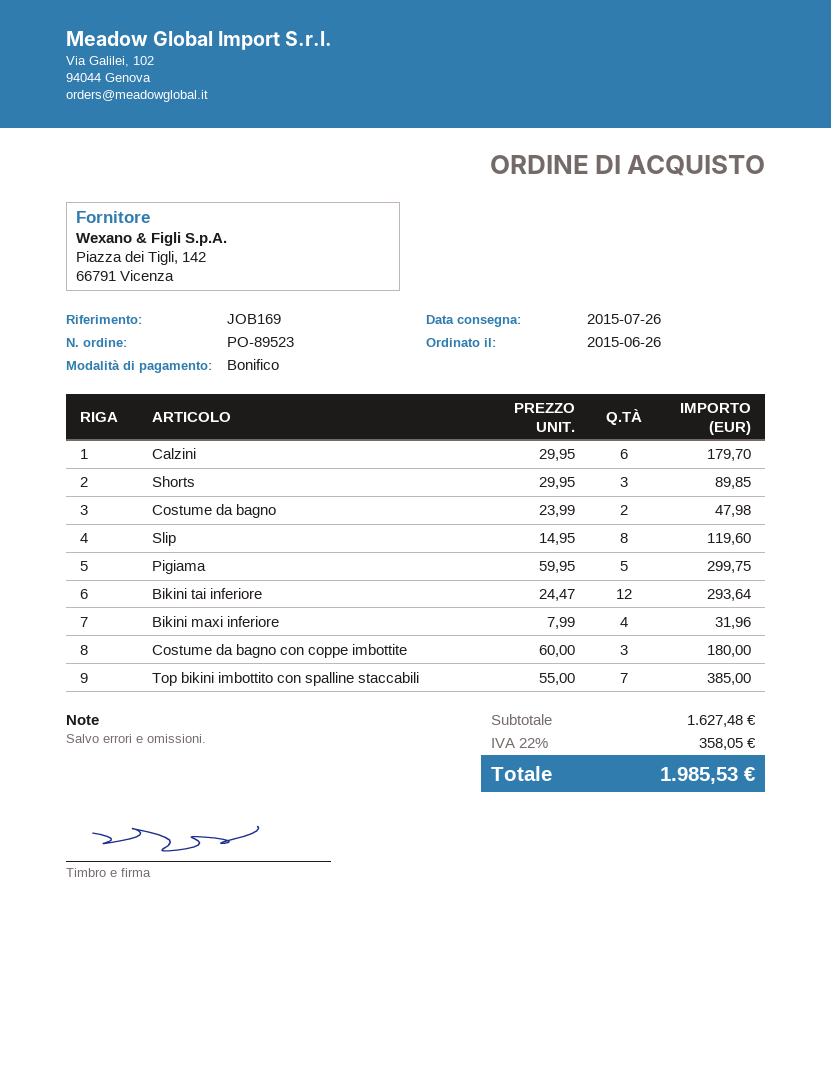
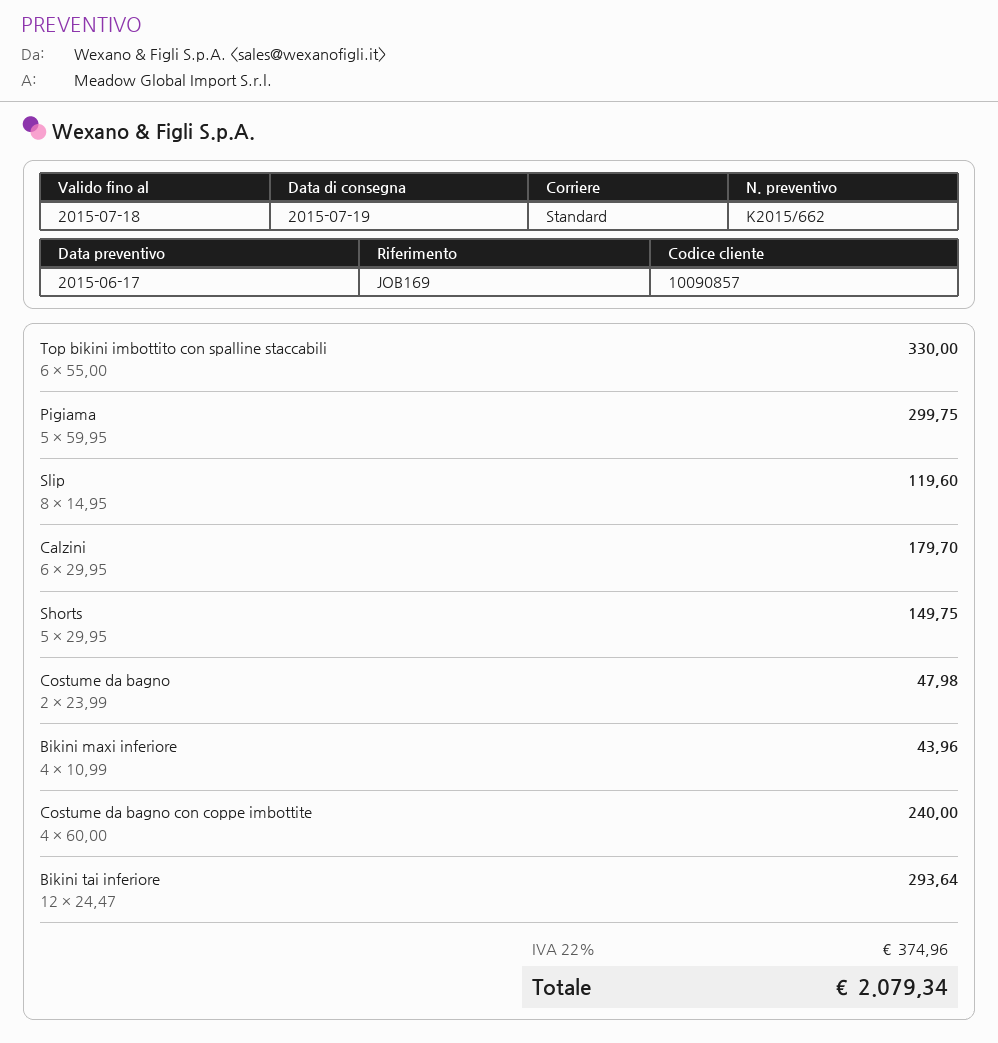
delivery date: 2015-07-26 -> 2015-07-19
Shorts: 3 x 29.95 = 89.85 -> 5 x 29.95 = 149.75
Bikini maxi inferiore: 4 x 7.99 = 31.96 -> 4 x 10.99 = 43.96
Costume da bagno con coppe imbottite: 3 x 60.00 = 180.00 -> 4 x 60.00 = 240.00
Top bikini imbottito con spalline staccabili: 7 x 55.00 = 385.00 -> 6 x 55.00 = 330.00
tax: 22% = 358.05 -> 22% = 374.96
total: 1985.53 -> 2079.34

